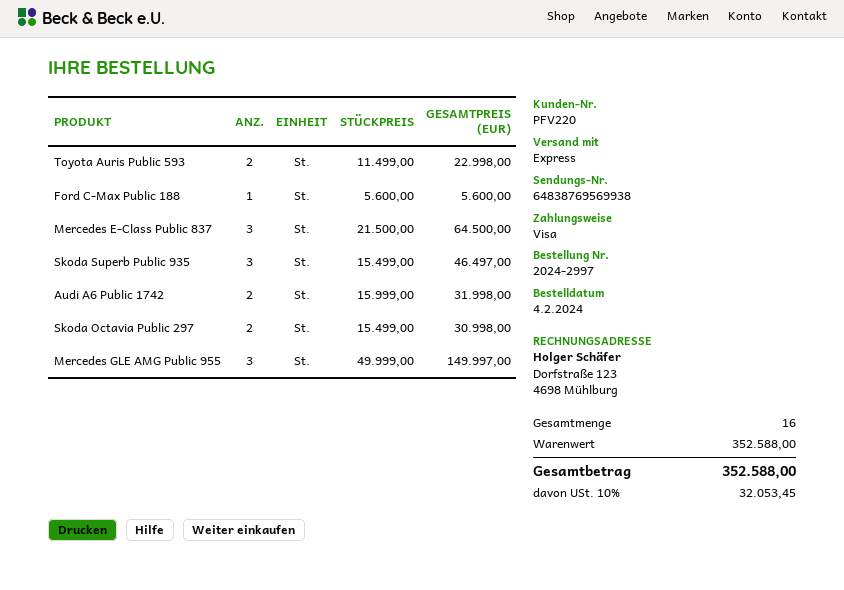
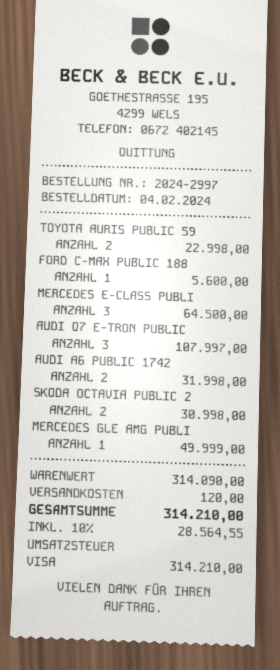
Skoda Superb Public 935: 3 for 46497.00 -> none
Mercedes GLE AMG Public 955: 3 for 149997.00 -> 1 for 49999.00
AUDI Q7 E-TRON PUBLIC: none -> 3 for 107997.00
subtotal: 352588.00 -> 314090.00
shipping: none -> 120.00
tax: 10% = 32053.45 -> 10% = 28564.55
total: 352588.00 -> 314210.00

